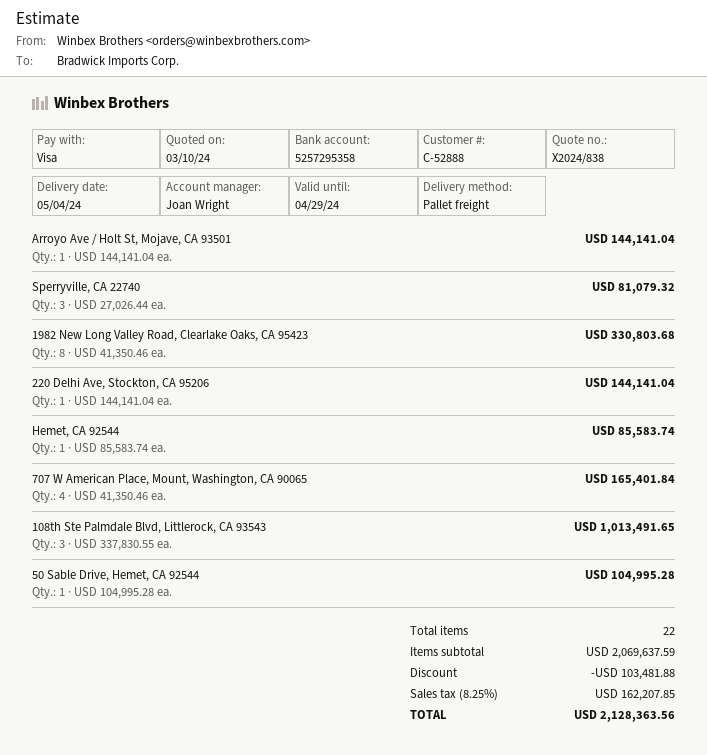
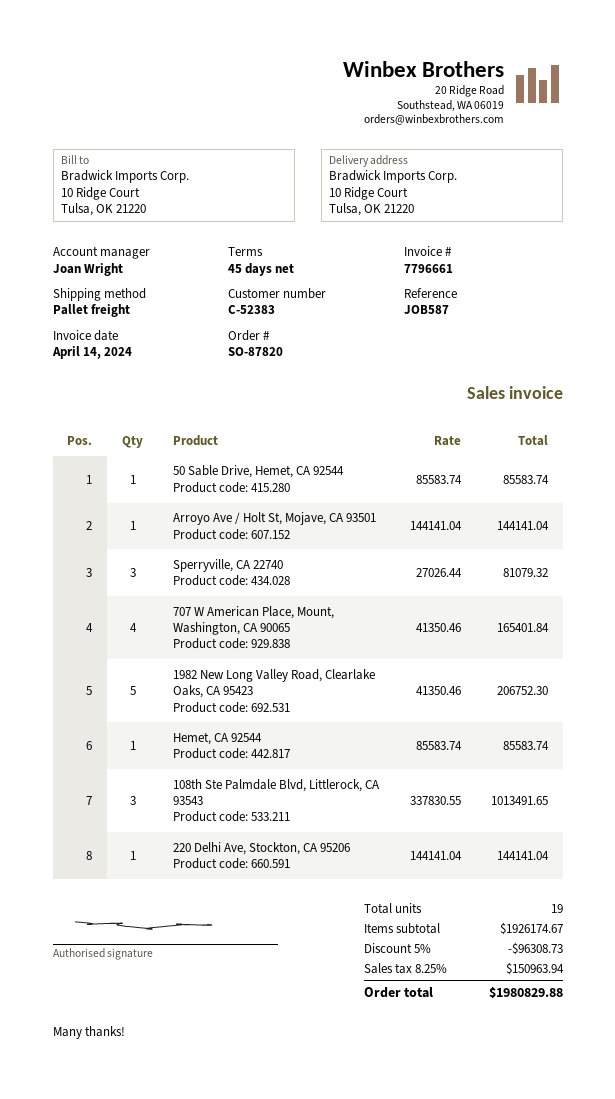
customer number: C-52888 -> C-52383
1982 New Long Valley Road, Clearlake Oaks, CA 95423: 8 x 41350.46 = 330803.68 -> 5 x 41350.46 = 206752.30
50 Sable Drive, Hemet, CA 92544: 1 x 104995.28 = 104995.28 -> 1 x 85583.74 = 85583.74
total quantity: 22 -> 19
subtotal: 2069637.59 -> 1926174.67
discount: 103481.88 -> 96308.73
tax: 8.25% = 162207.85 -> 8.25% = 150963.94
total: 2128363.56 -> 1980829.88

